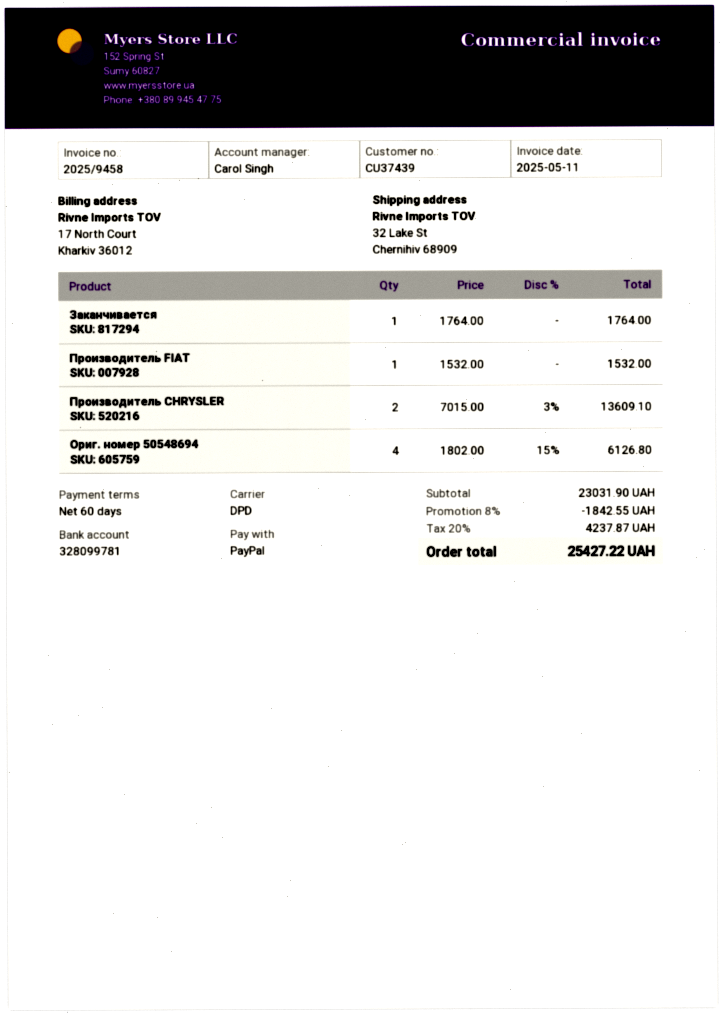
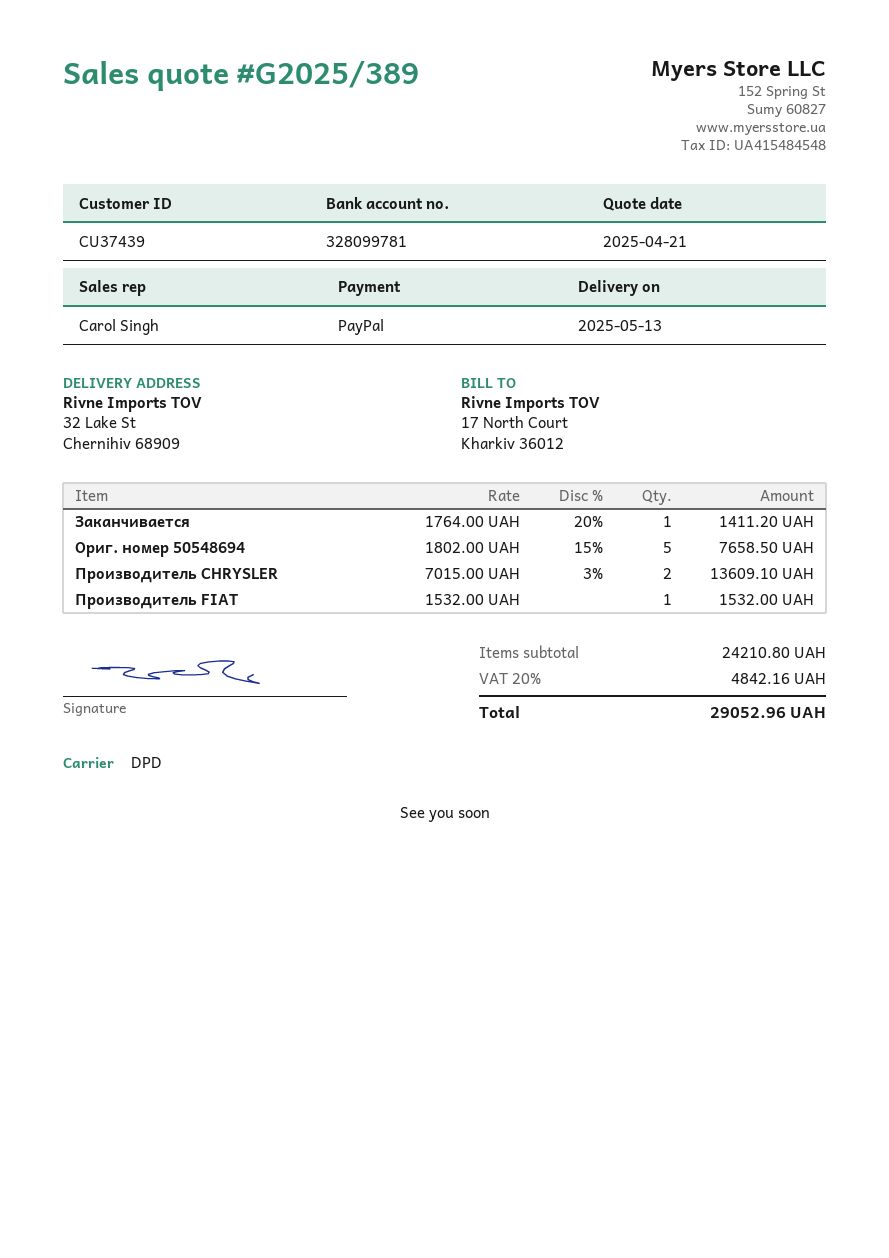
Заканчивается: 1 x 1764.00 = 1764.00 -> 1 x 1764.00 - 20% = 1411.20
Ориг. номер 50548694: 4 x 1802.00 - 15% = 6126.80 -> 5 x 1802.00 - 15% = 7658.50
subtotal: 23031.90 -> 24210.80
discount: 8% = 1842.55 -> none
tax: 20% = 4237.87 -> 20% = 4842.16
total: 25427.22 -> 29052.96

